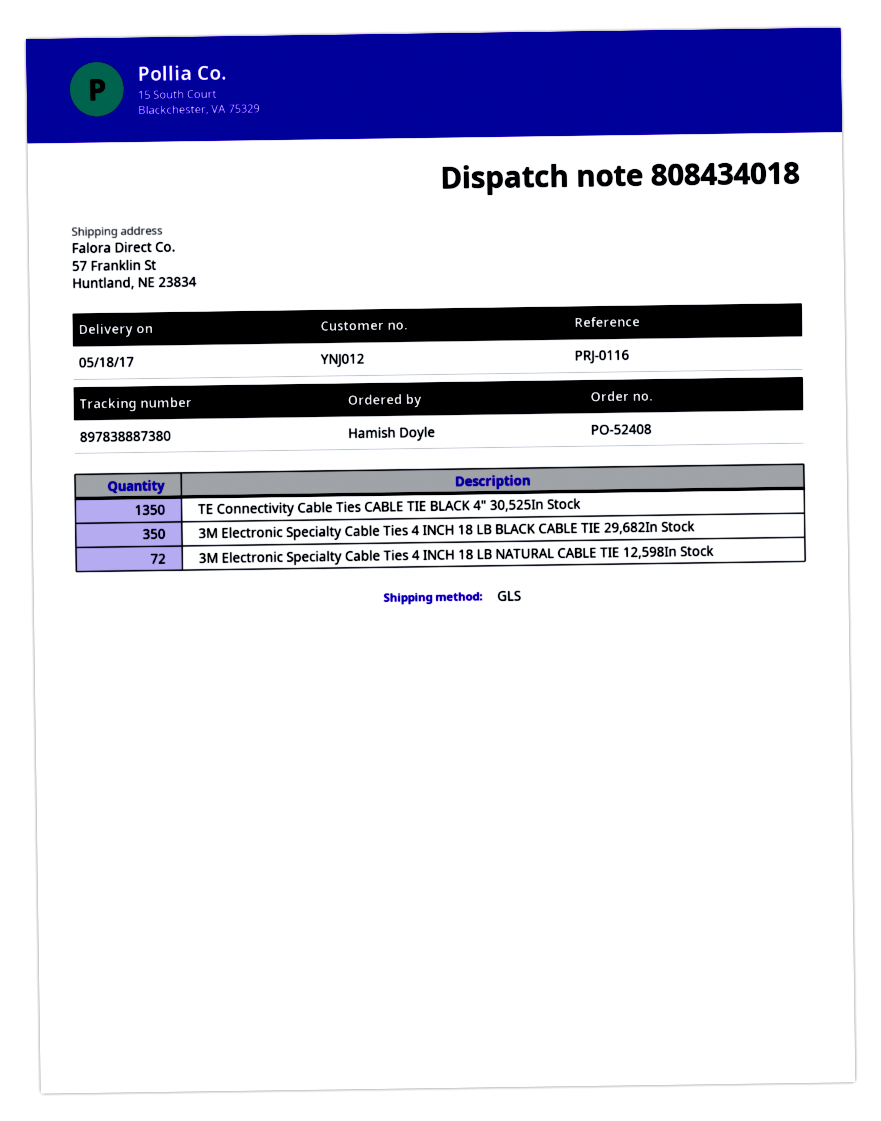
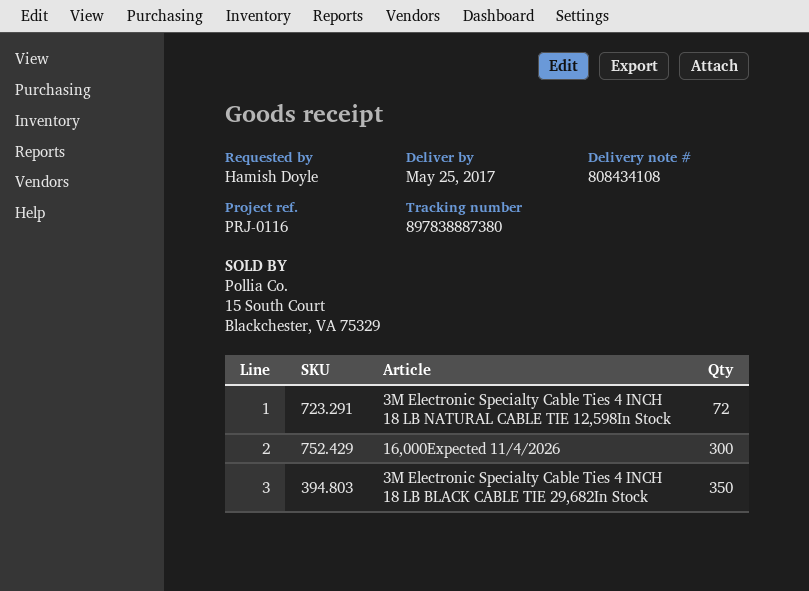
delivery note number: 808434018 -> 808434108
delivery date: 2017-05-18 -> 2017-05-25
TE Connectivity Cable Ties CABLE TIE BLACK 4" 30,525In Stock: 1350 -> none
16,000Expected 11/4/2026: none -> 300

